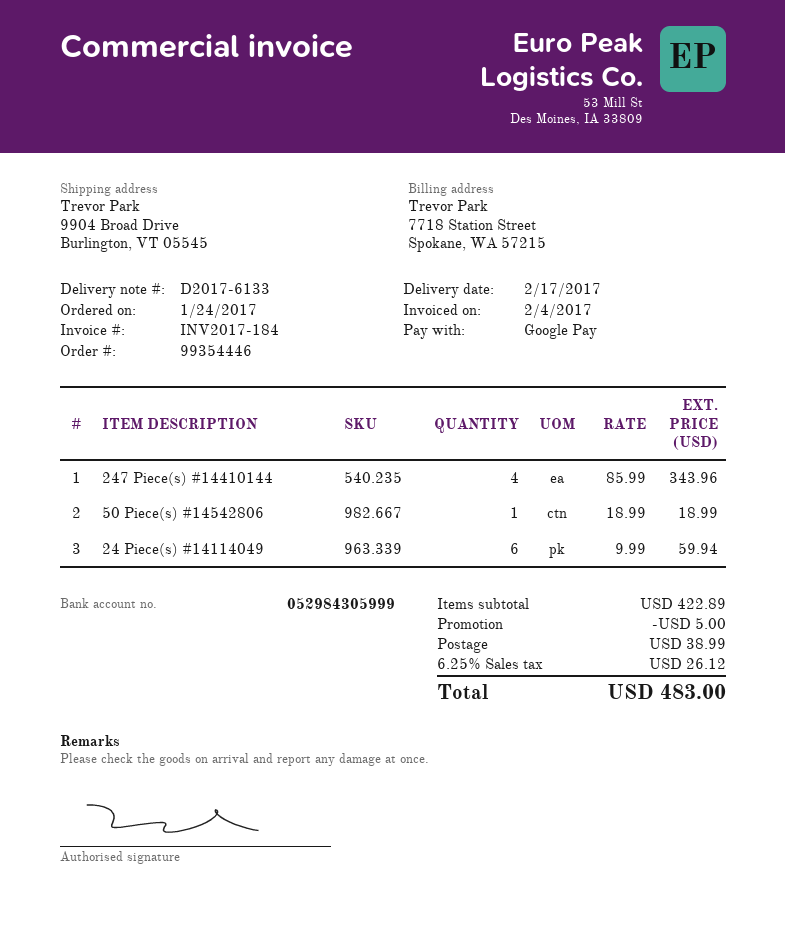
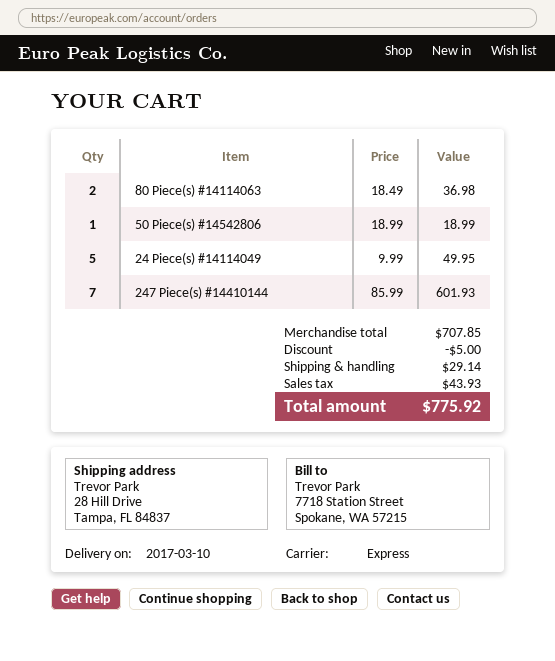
delivery date: 2017-02-17 -> 2017-03-10
ship to: 9904 Broad Drive, Burlington, VT 05545 -> 28 Hill Drive, Tampa, FL 84837
247 Piece(s) #14410144: 4 x 85.99 = 343.96 -> 7 x 85.99 = 601.93
24 Piece(s) #14114049: 6 x 9.99 = 59.94 -> 5 x 9.99 = 49.95
80 Piece(s) #14114063: none -> 2 x 18.49 = 36.98
subtotal: 422.89 -> 707.85
shipping: 38.99 -> 29.14
tax: 26.12 -> 43.93
total: 483.00 -> 775.92

